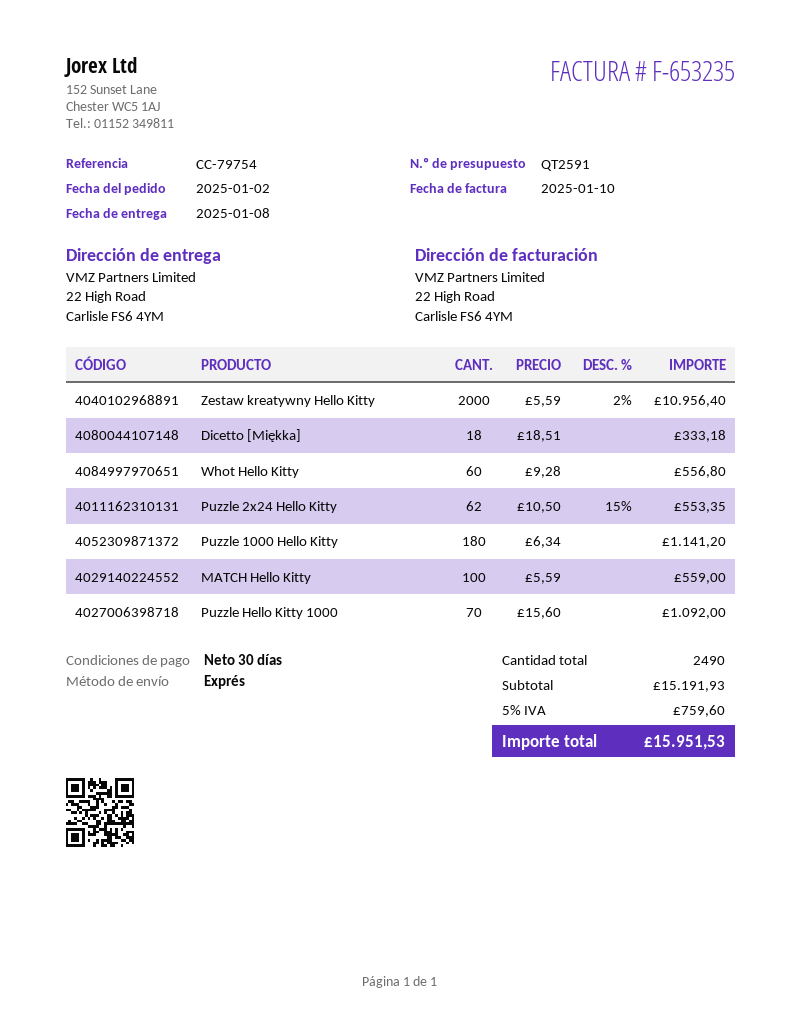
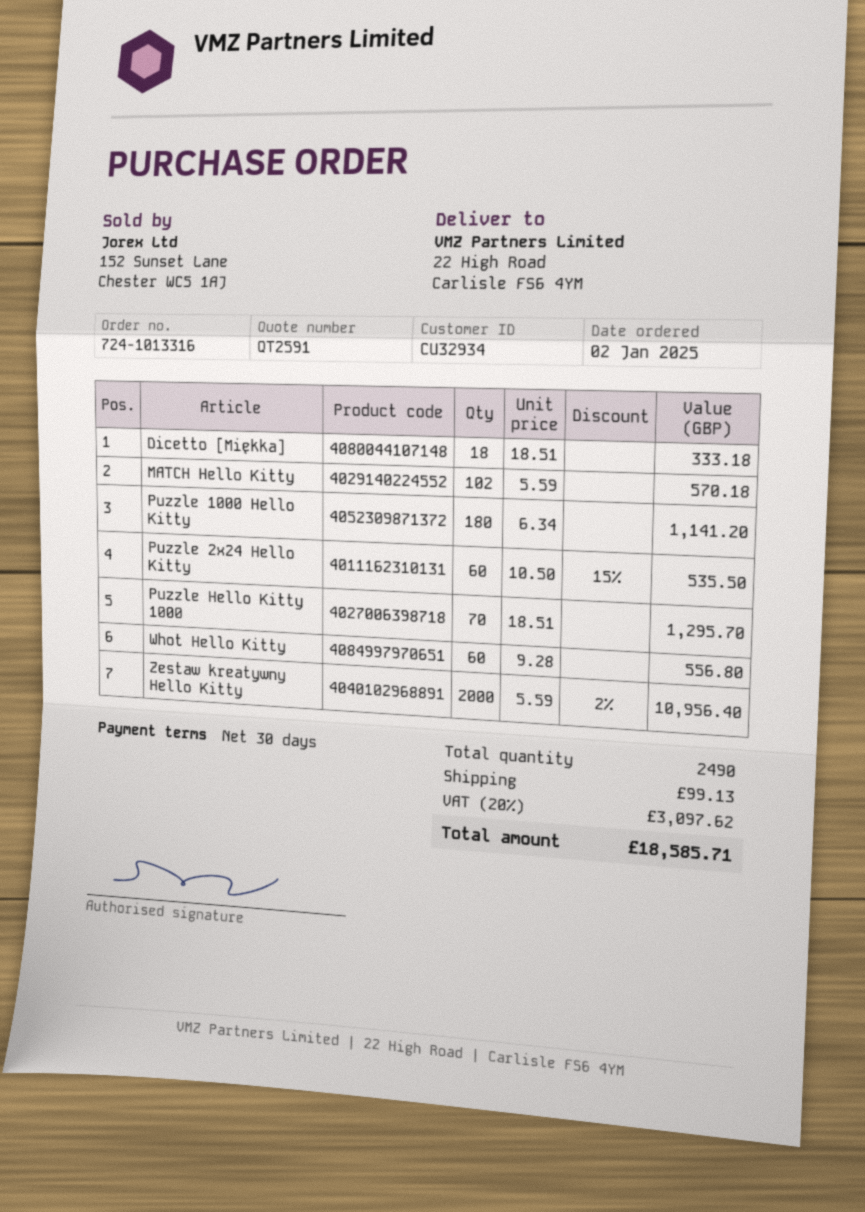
Puzzle 2x24 Hello Kitty: 62 x 10.50 - 15% = 553.35 -> 60 x 10.50 - 15% = 535.50
MATCH Hello Kitty: 100 x 5.59 = 559.00 -> 102 x 5.59 = 570.18
Puzzle Hello Kitty 1000: 70 x 15.60 = 1092.00 -> 70 x 18.51 = 1295.70
shipping: none -> 99.13
tax: 5% = 759.60 -> 20% = 3097.62
total: 15951.53 -> 18585.71

